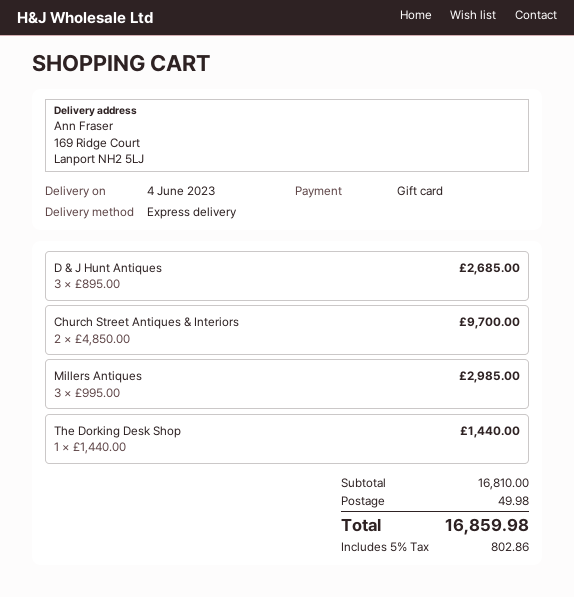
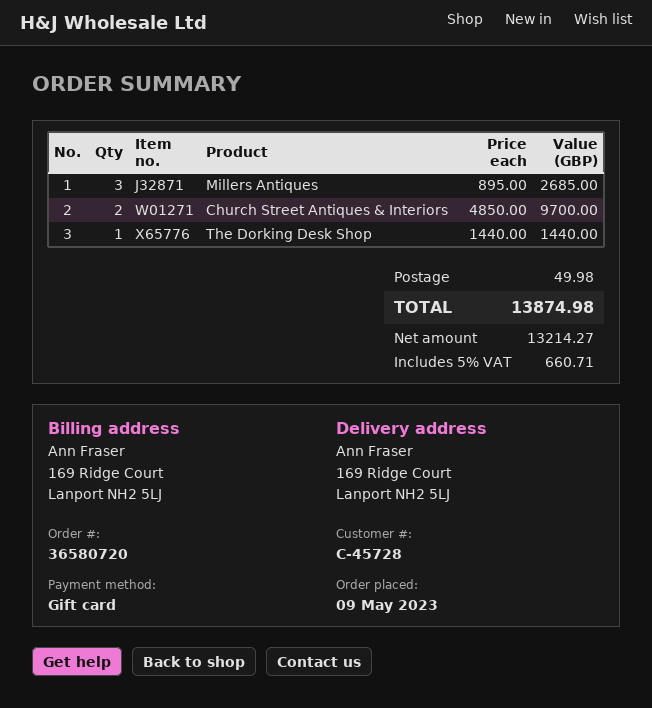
D & J Hunt Antiques: 3 x 895.00 = 2685.00 -> none
Millers Antiques: 3 x 995.00 = 2985.00 -> 3 x 895.00 = 2685.00
tax: 5% = 802.86 -> 5% = 660.71
total: 16859.98 -> 13874.98

